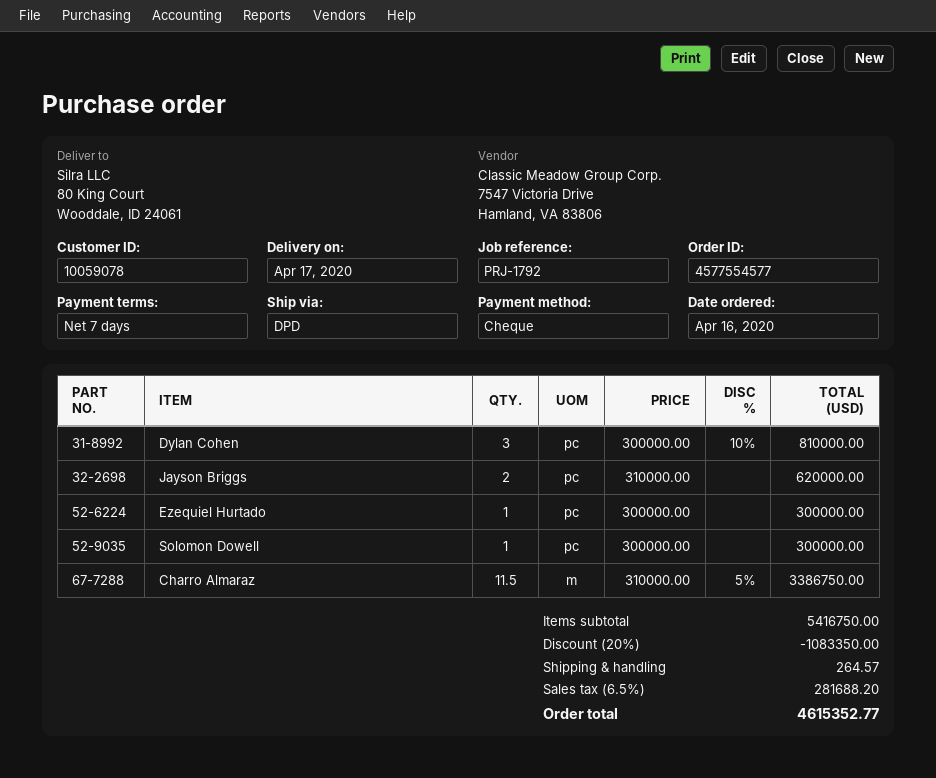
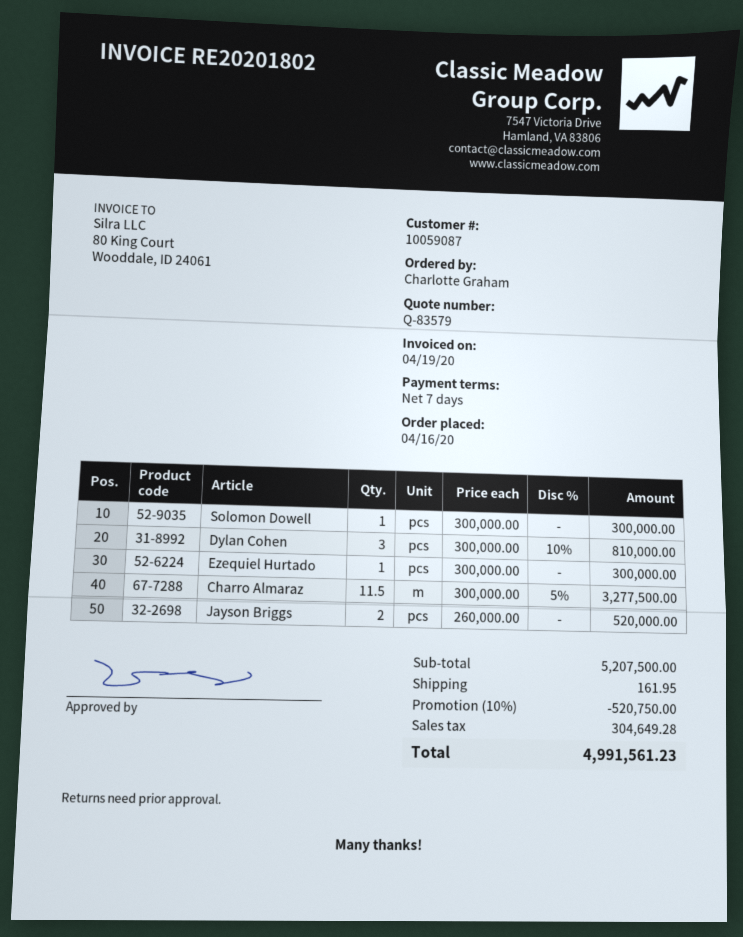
customer number: 10059078 -> 10059087
Jayson Briggs: 2 x 310000.00 = 620000.00 -> 2 x 260000.00 = 520000.00
Charro Almaraz: 11.5 x 310000.00 - 5% = 3386750.00 -> 11.5 x 300000.00 - 5% = 3277500.00
subtotal: 5416750.00 -> 5207500.00
discount: 20% = 1083350.00 -> 10% = 520750.00
shipping: 264.57 -> 161.95
tax: 281688.20 -> 304649.28
total: 4615352.77 -> 4991561.23

